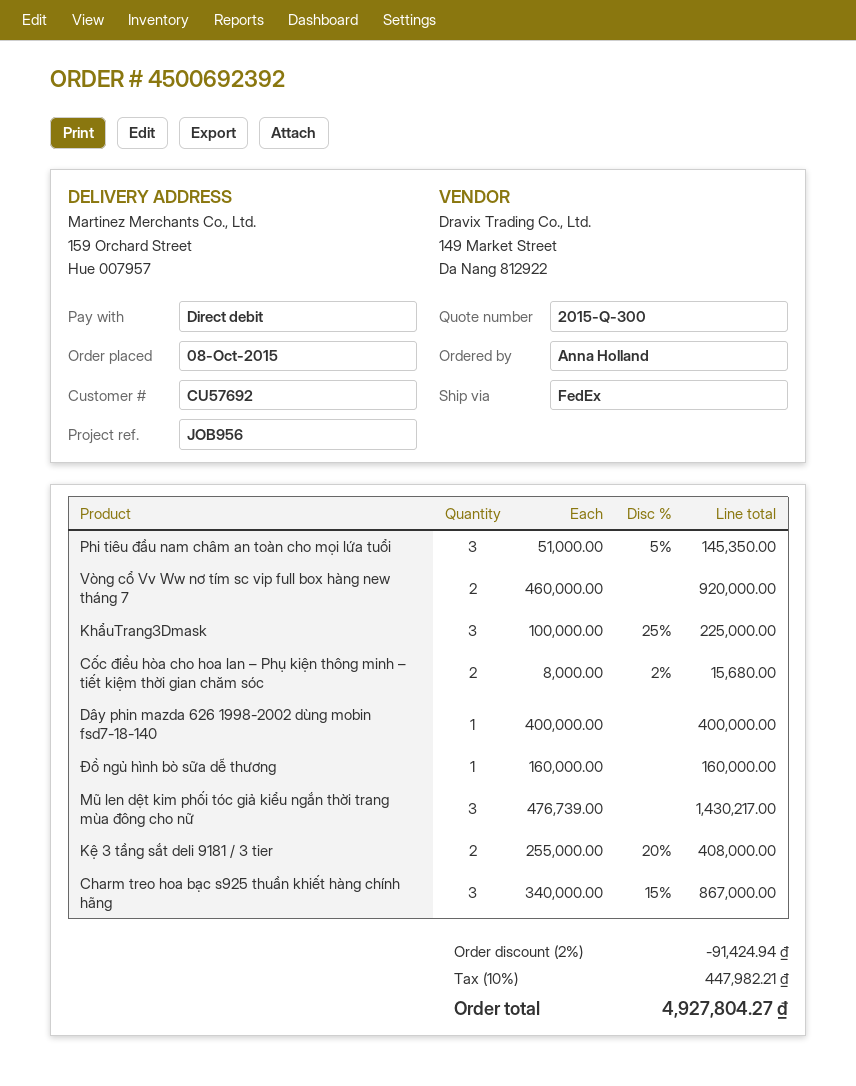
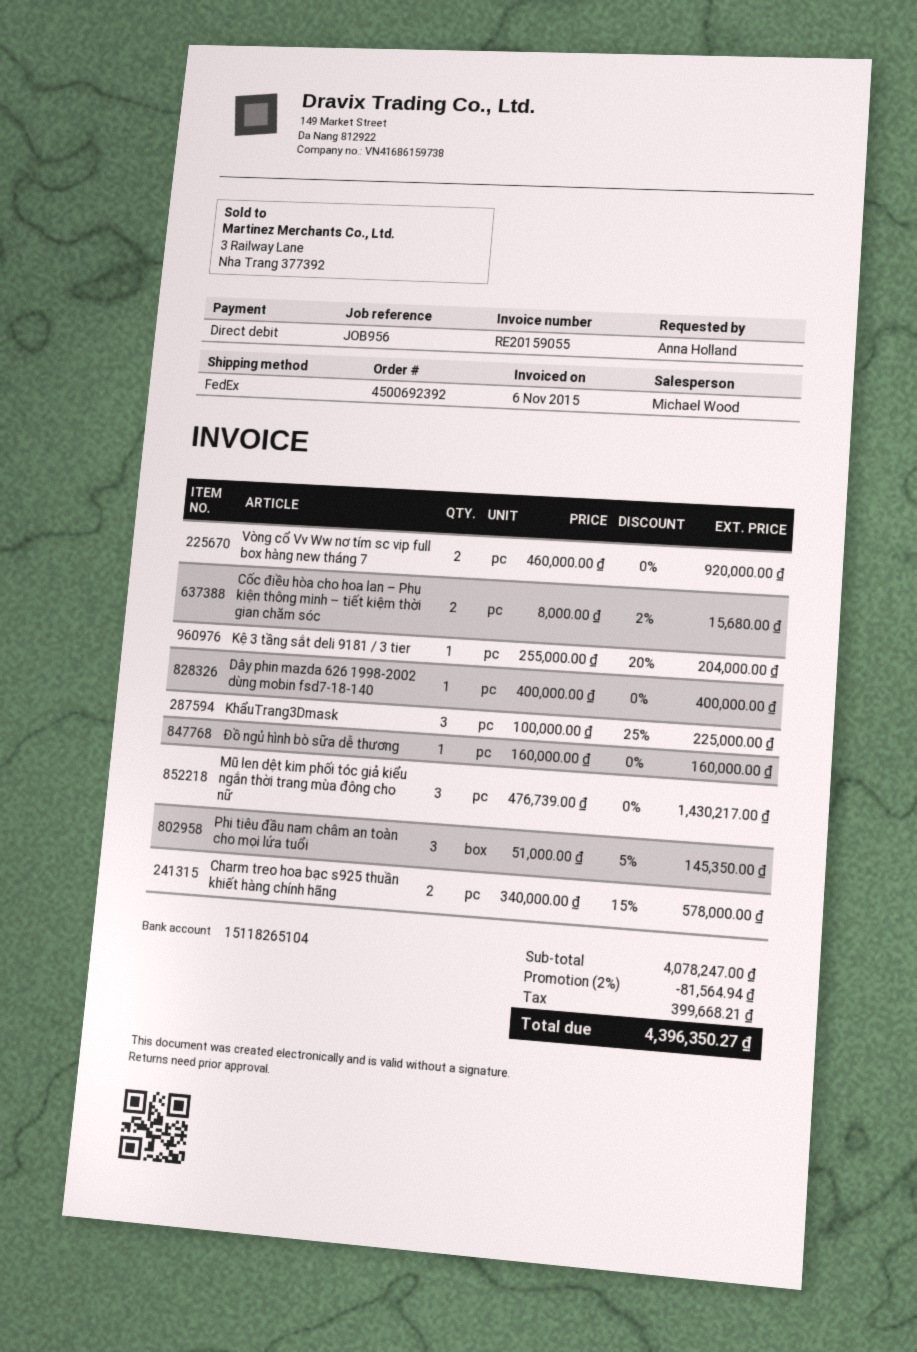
Kệ 3 tầng sắt deli 9181 / 3 tier: 2 x 255000.00 - 20% = 408000.00 -> 1 x 255000.00 - 20% = 204000.00
Charm treo hoa bạc s925 thuần khiết hàng chính hãng: 3 x 340000.00 - 15% = 867000.00 -> 2 x 340000.00 - 15% = 578000.00
discount: 2% = 91424.94 -> 2% = 81564.94
tax: 447982.21 -> 399668.21
total: 4927804.27 -> 4396350.27

